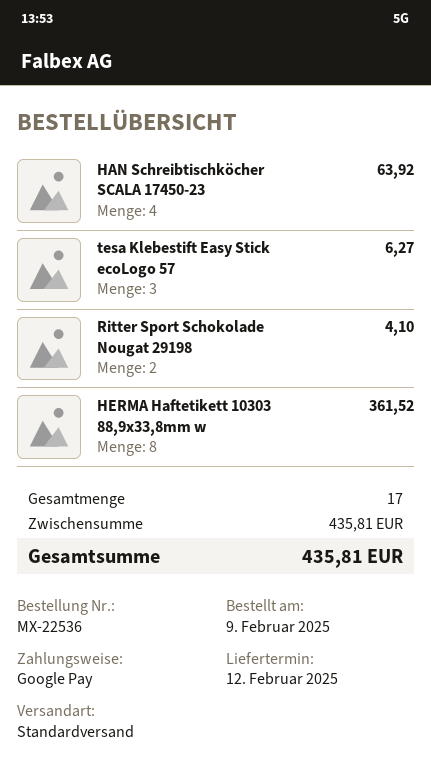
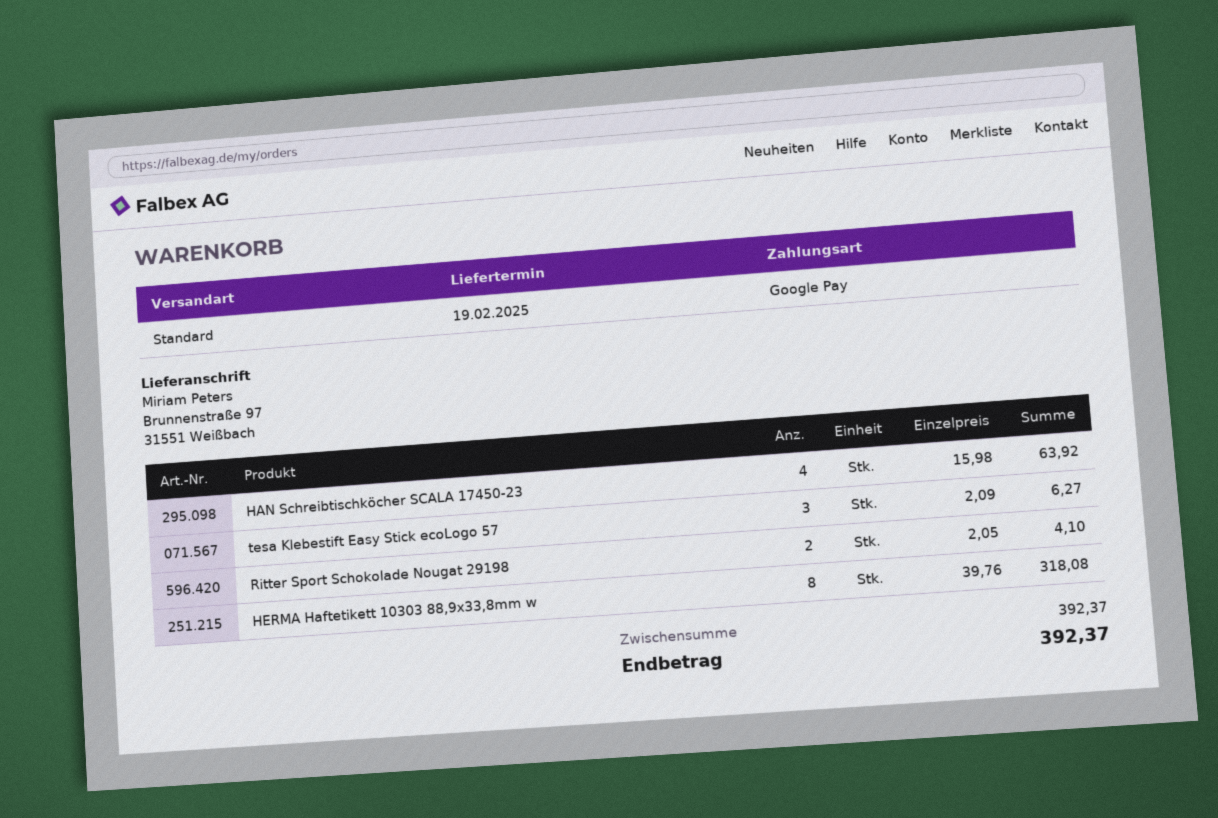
delivery date: 2025-02-12 -> 2025-02-19
HERMA Haftetikett 10303 88,9x33,8mm w: 8 for 361.52 -> 8 for 318.08
subtotal: 435.81 -> 392.37
total: 435.81 -> 392.37

